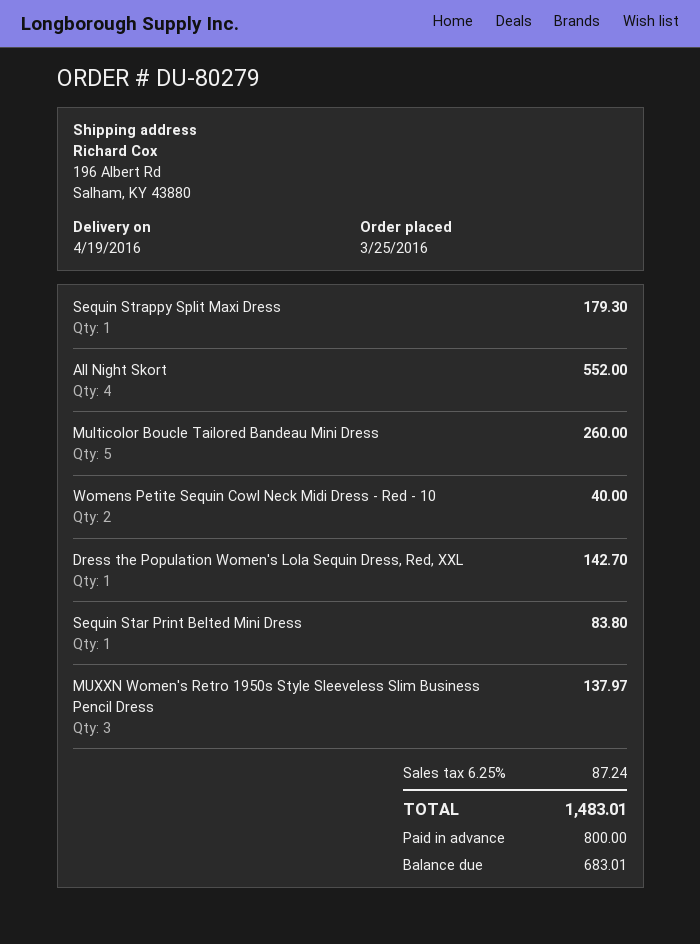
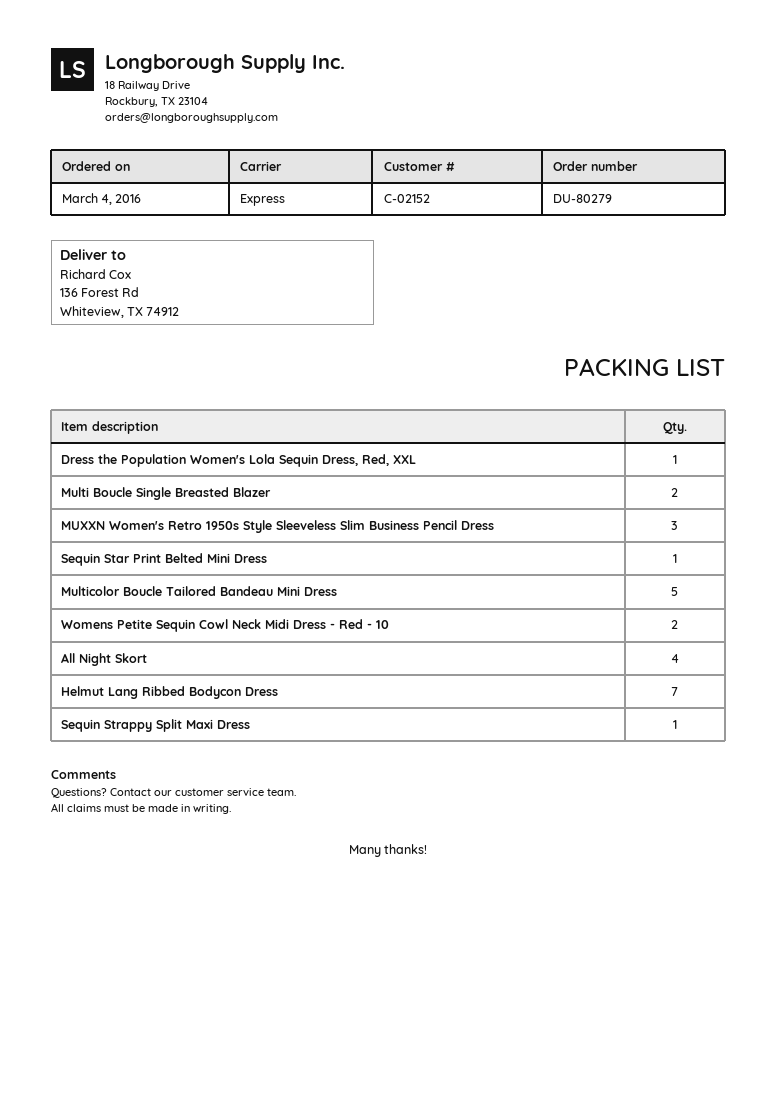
order date: 2016-03-25 -> 2016-03-04
ship to: 196 Albert Rd, Salham, KY 43880 -> 136 Forest Rd, Whiteview, TX 74912
Multi Boucle Single Breasted Blazer: none -> 2
Helmut Lang Ribbed Bodycon Dress: none -> 7

